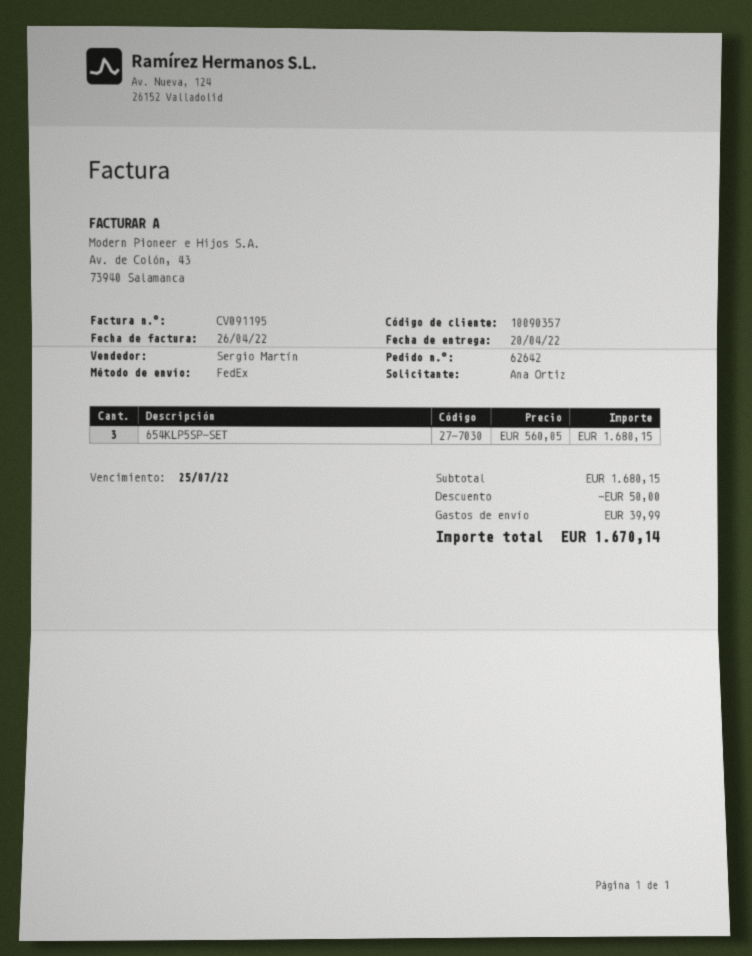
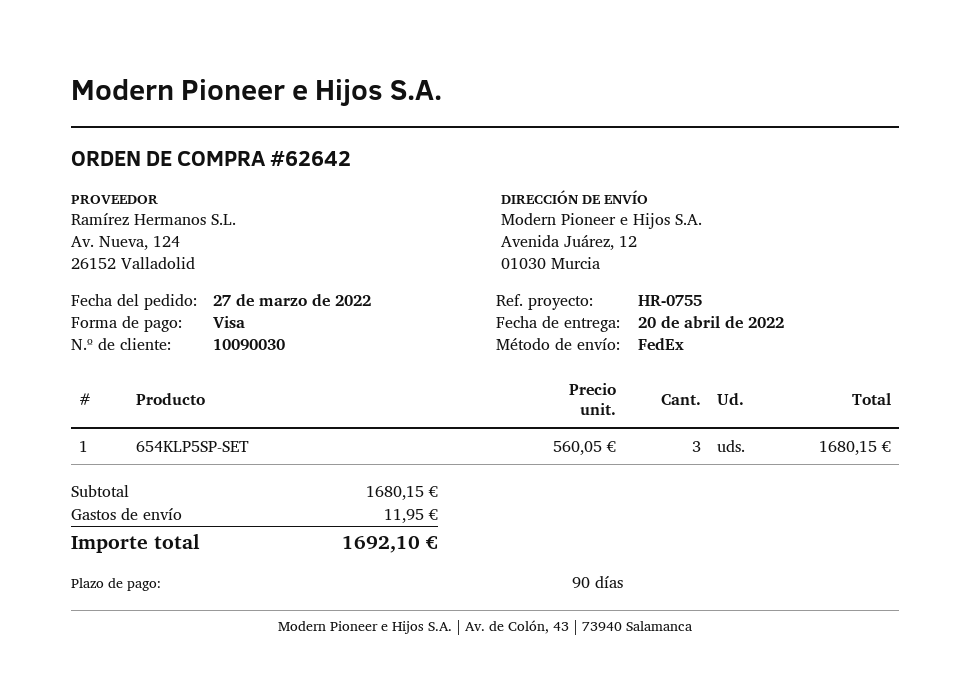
customer number: 10090357 -> 10090030
discount: 50.00 -> none
shipping: 39.99 -> 11.95
total: 1670.14 -> 1692.10

